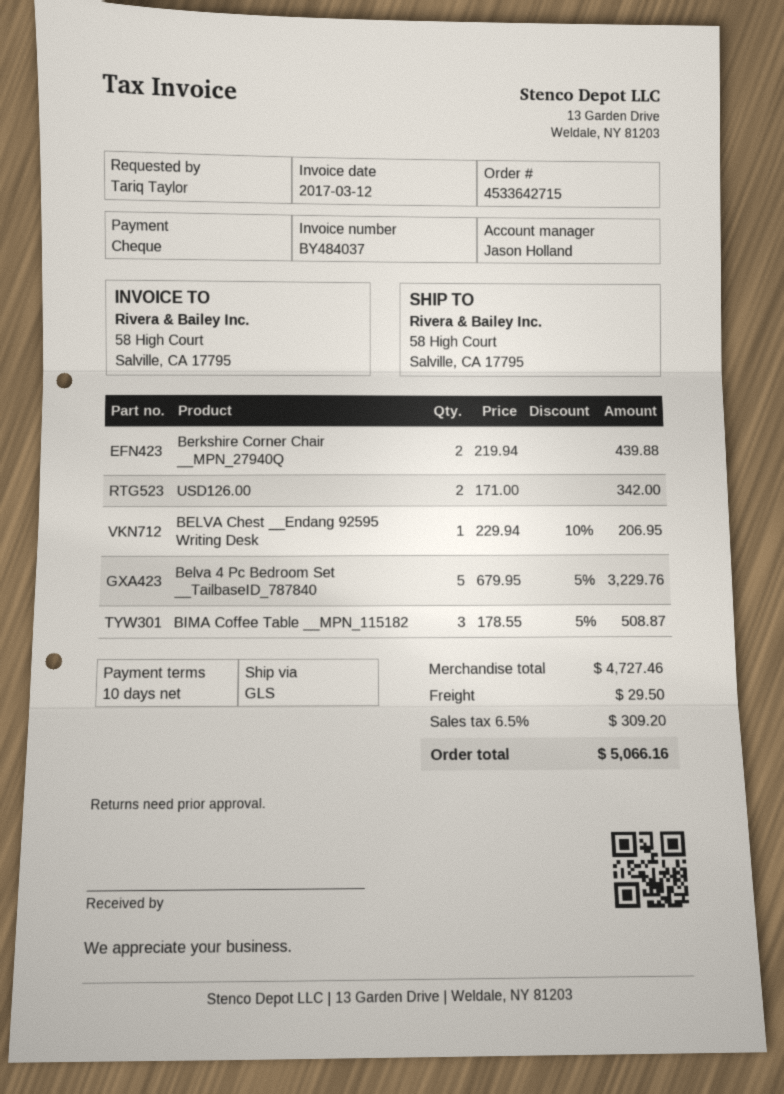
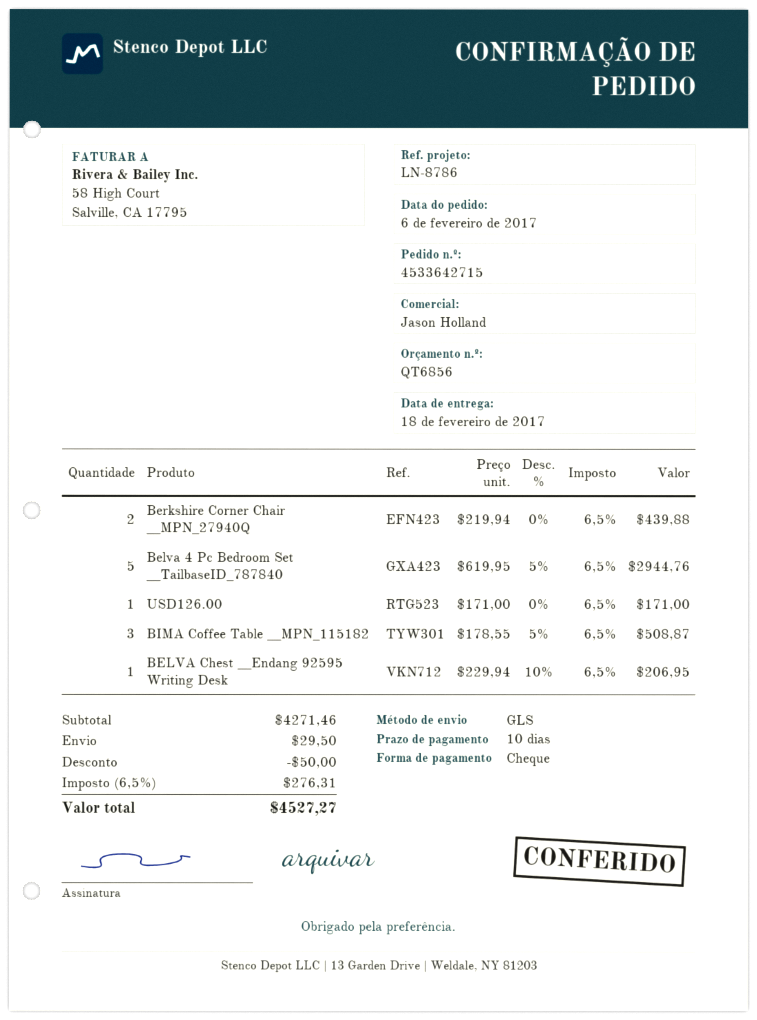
USD126.00: 2 x 171.00 = 342.00 -> 1 x 171.00 = 171.00
Belva 4 Pc Bedroom Set __TailbaseID_787840: 5 x 679.95 - 5% = 3229.76 -> 5 x 619.95 - 5% = 2944.76
subtotal: 4727.46 -> 4271.46
discount: none -> 50.00
tax: 6.5% = 309.20 -> 6.5% = 276.31
total: 5066.16 -> 4527.27

